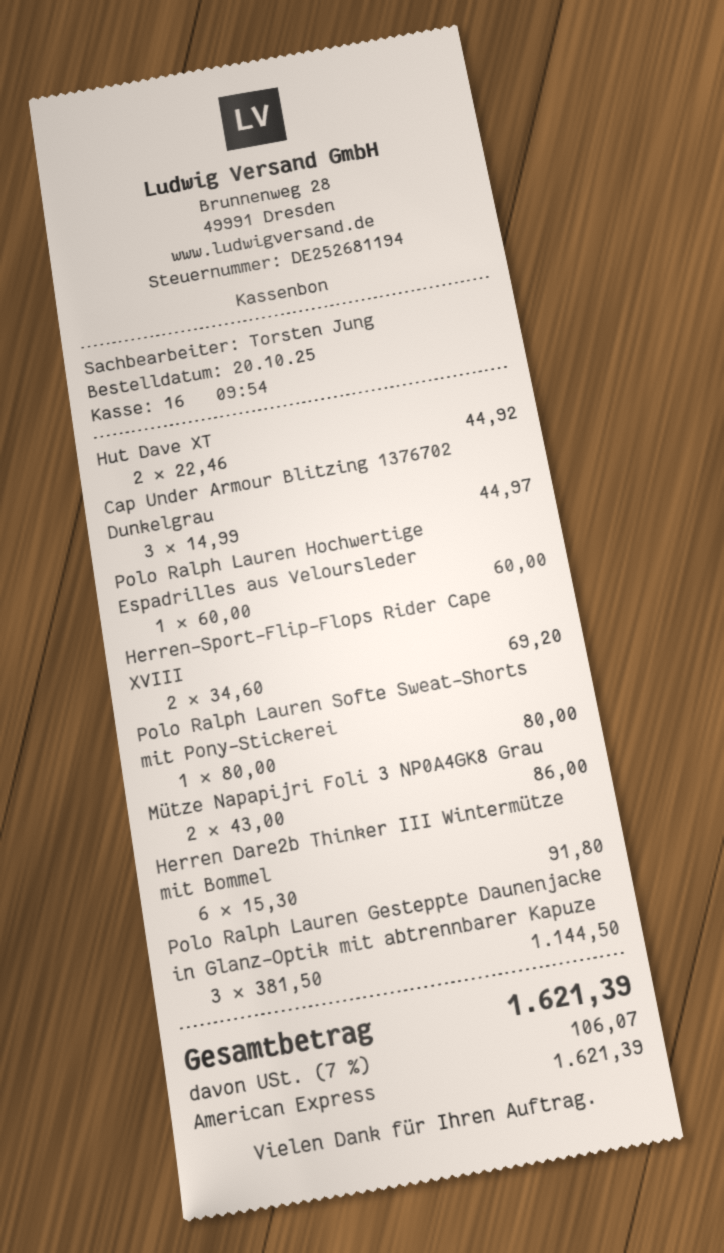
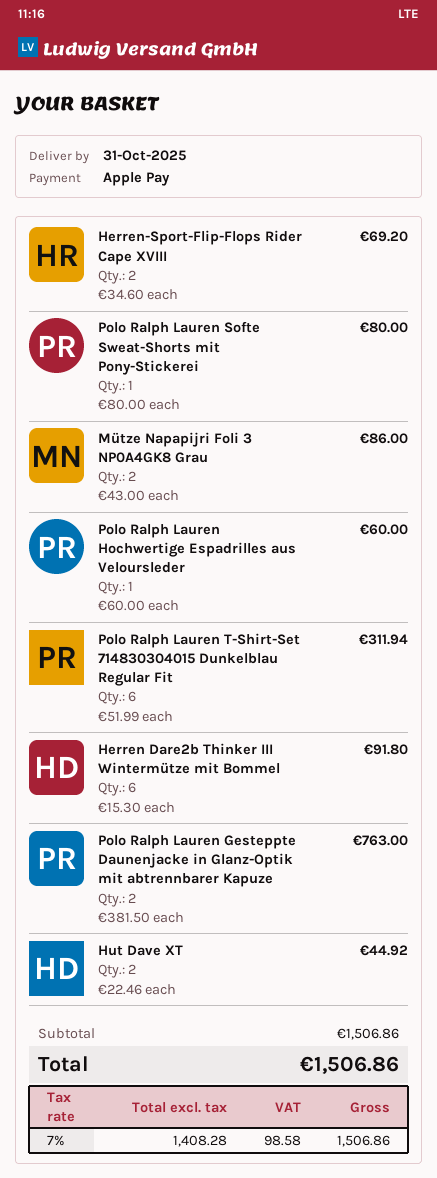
payment method: American Express -> Apple Pay
Cap Under Armour Blitzing 1376702 Dunkelgrau: 3 x 14.99 = 44.97 -> none
Polo Ralph Lauren Gesteppte Daunenjacke in Glanz-Optik mit abtrennbarer Kapuze: 3 x 381.50 = 1144.50 -> 2 x 381.50 = 763.00
Polo Ralph Lauren T-Shirt-Set 714830304015 Dunkelblau Regular Fit: none -> 6 x 51.99 = 311.94
tax: 7% = 106.07 -> 7% = 98.58
total: 1621.39 -> 1506.86

